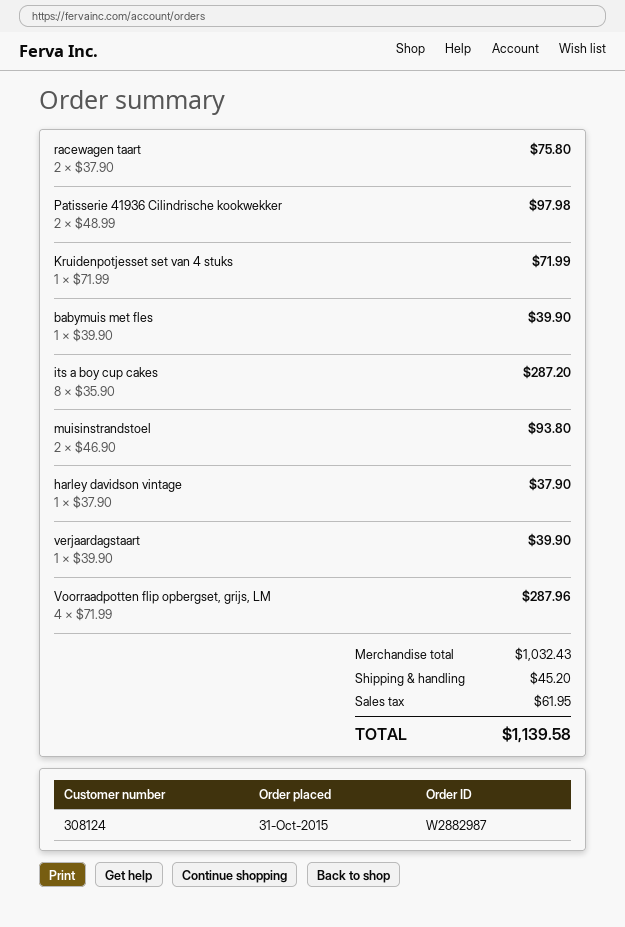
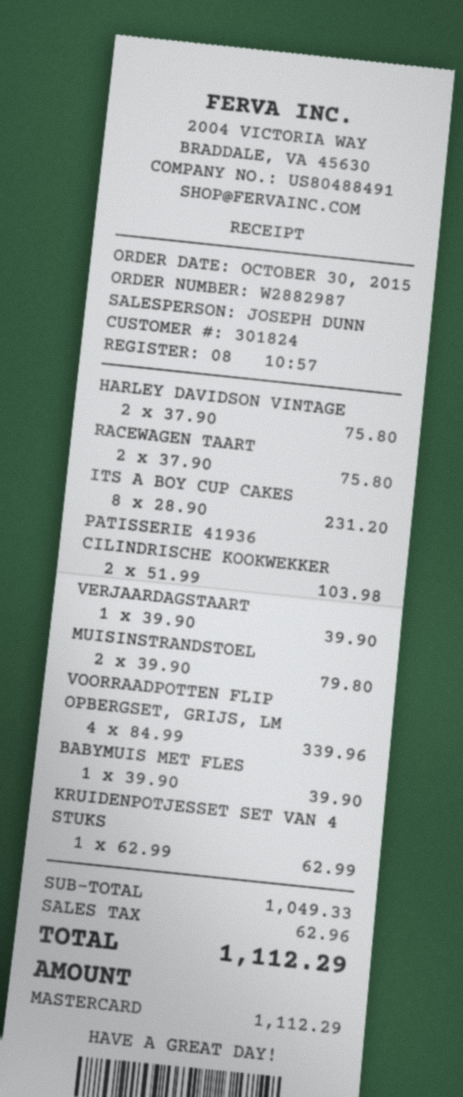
order date: 2015-10-31 -> 2015-10-30
customer number: 308124 -> 301824
Patisserie 41936 Cilindrische kookwekker: 2 x 48.99 = 97.98 -> 2 x 51.99 = 103.98
Kruidenpotjesset set van 4 stuks: 1 x 71.99 = 71.99 -> 1 x 62.99 = 62.99
its a boy cup cakes: 8 x 35.90 = 287.20 -> 8 x 28.90 = 231.20
muisinstrandstoel: 2 x 46.90 = 93.80 -> 2 x 39.90 = 79.80
harley davidson vintage: 1 x 37.90 = 37.90 -> 2 x 37.90 = 75.80
Voorraadpotten flip opbergset, grijs, LM: 4 x 71.99 = 287.96 -> 4 x 84.99 = 339.96
subtotal: 1032.43 -> 1049.33
shipping: 45.20 -> none
tax: 61.95 -> 62.96
total: 1139.58 -> 1112.29

